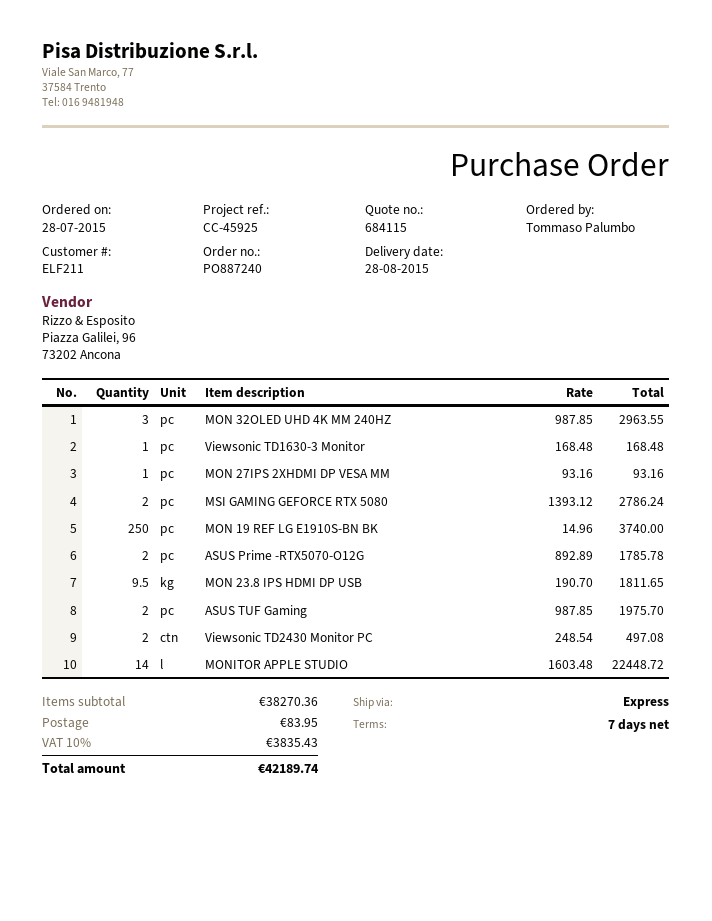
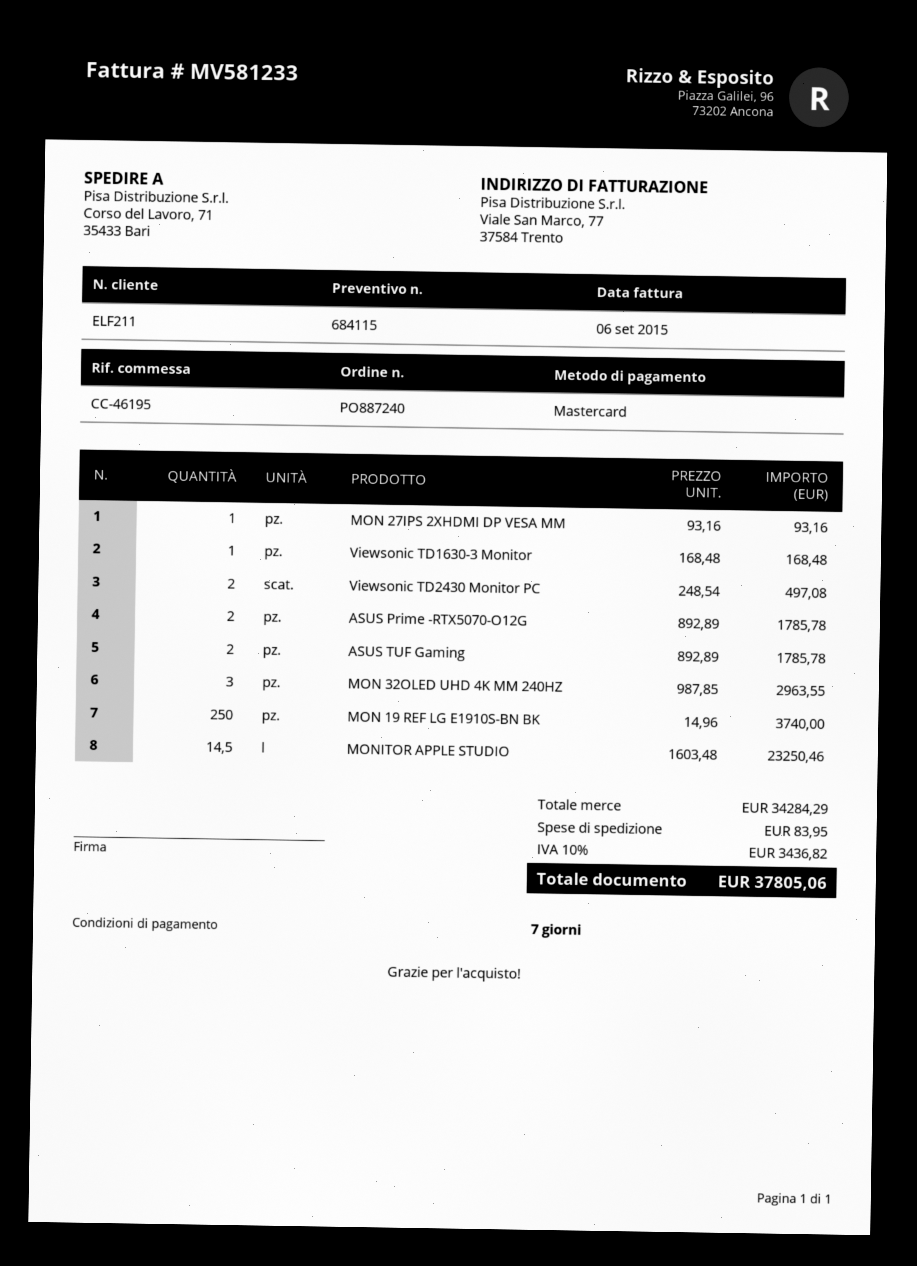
reference: CC-45925 -> CC-46195
MSI GAMING GEFORCE RTX 5080: 2 x 1393.12 = 2786.24 -> none
MON 23.8 IPS HDMI DP USB: 9.5 x 190.70 = 1811.65 -> none
ASUS TUF Gaming: 2 x 987.85 = 1975.70 -> 2 x 892.89 = 1785.78
MONITOR APPLE STUDIO: 14 x 1603.48 = 22448.72 -> 14.5 x 1603.48 = 23250.46
subtotal: 38270.36 -> 34284.29
tax: 10% = 3835.43 -> 10% = 3436.82
total: 42189.74 -> 37805.06

